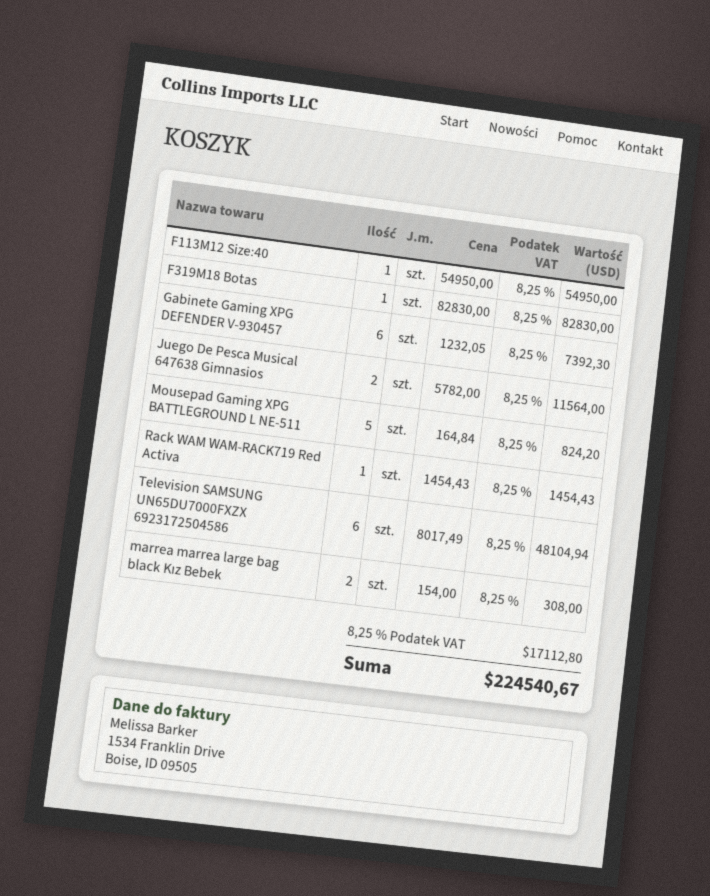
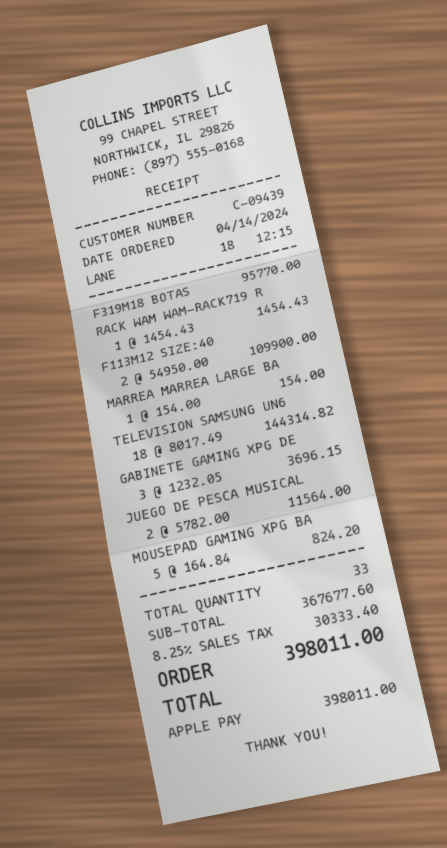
F113M12 Size:40: 1 x 54950.00 = 54950.00 -> 2 x 54950.00 = 109900.00
F319M18 Botas: 1 x 82830.00 = 82830.00 -> 1 x 95770.00 = 95770.00
Gabinete Gaming XPG DEFENDER V-930457: 6 x 1232.05 = 7392.30 -> 3 x 1232.05 = 3696.15
Television SAMSUNG UN65DU7000FXZX 6923172504586: 6 x 8017.49 = 48104.94 -> 18 x 8017.49 = 144314.82
marrea marrea large bag black Kız Bebek: 2 x 154.00 = 308.00 -> 1 x 154.00 = 154.00
tax: 8.25% = 17112.80 -> 8.25% = 30333.40
total: 224540.67 -> 398011.00

